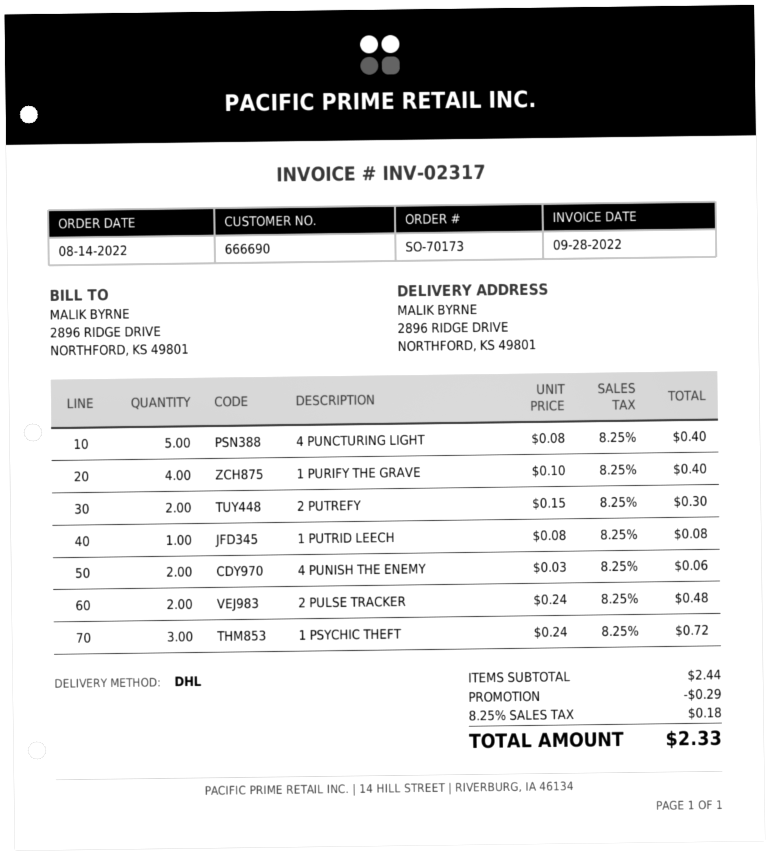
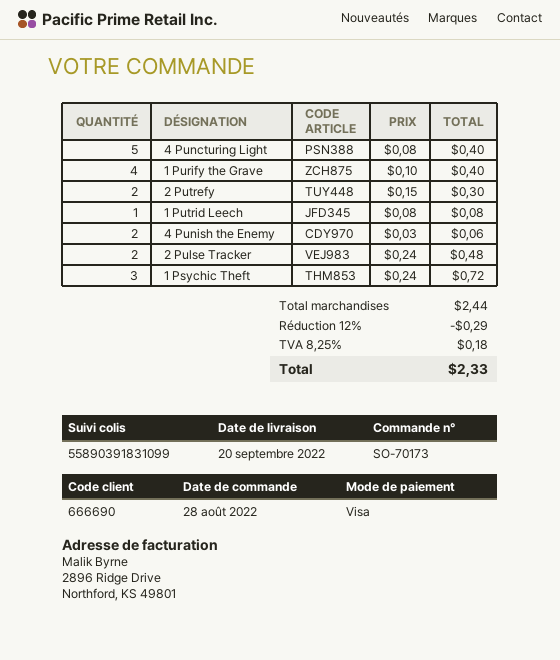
order date: 2022-08-14 -> 2022-08-28

